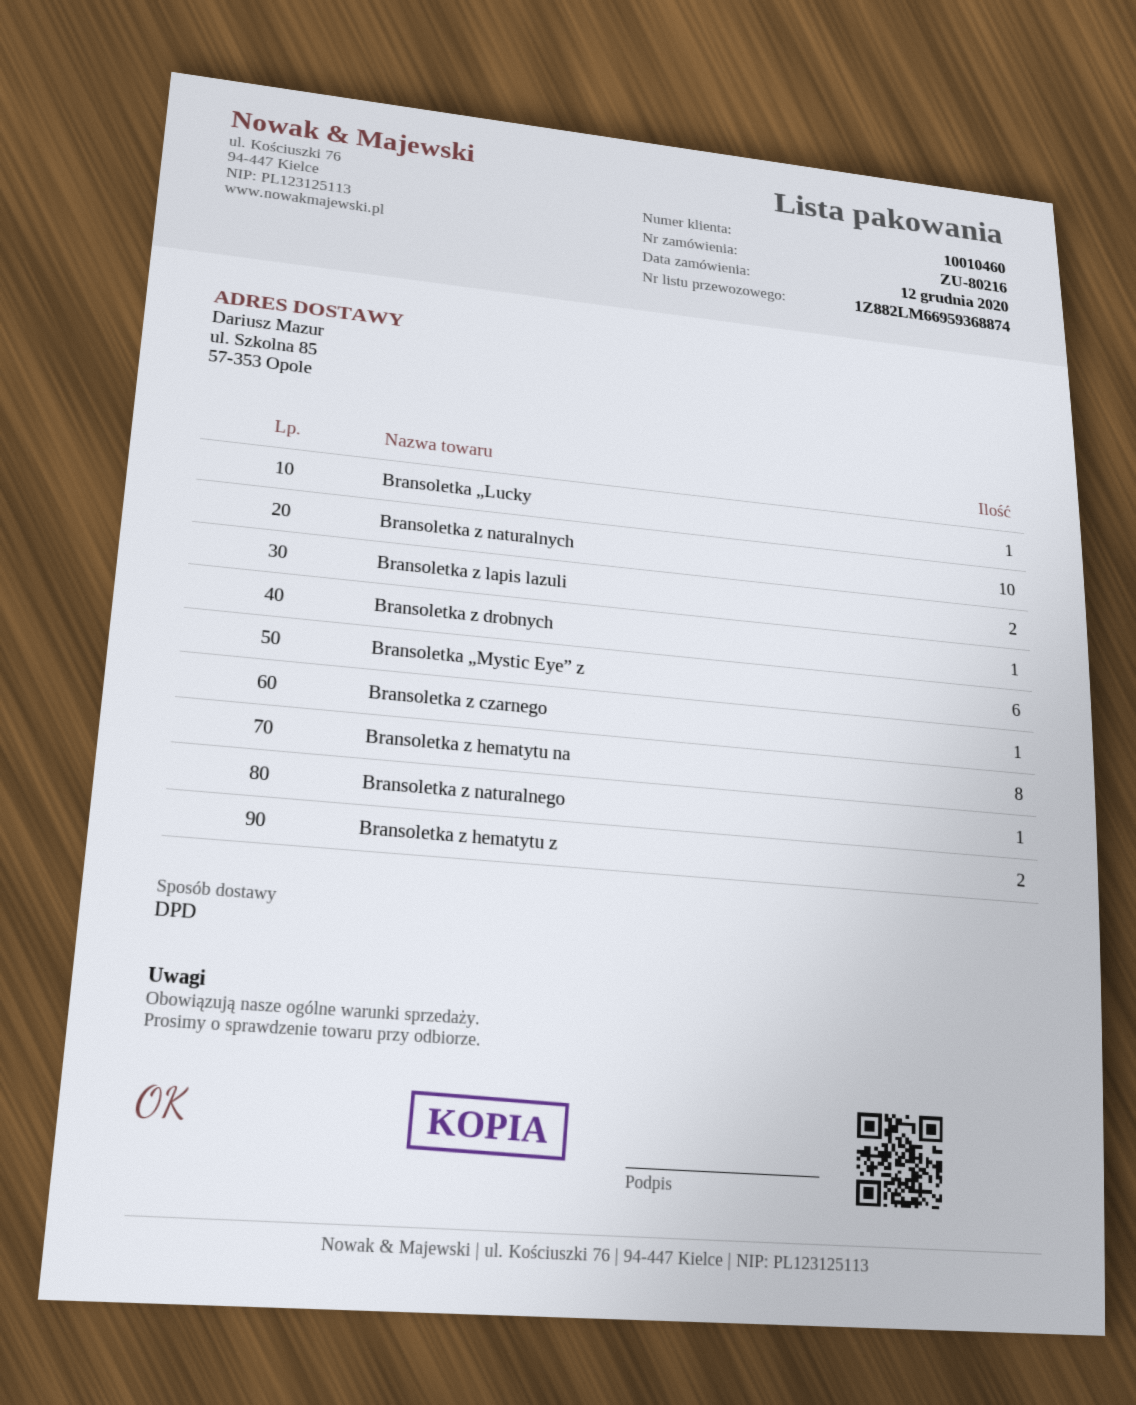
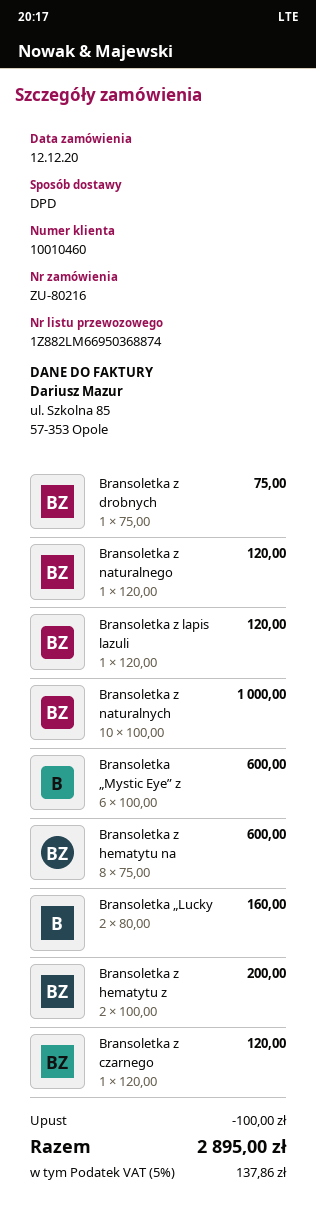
tracking number: 1Z882LM66959368874 -> 1Z882LM66950368874
Bransoletka „Lucky: 1 -> 2
Bransoletka z lapis lazuli: 2 -> 1

